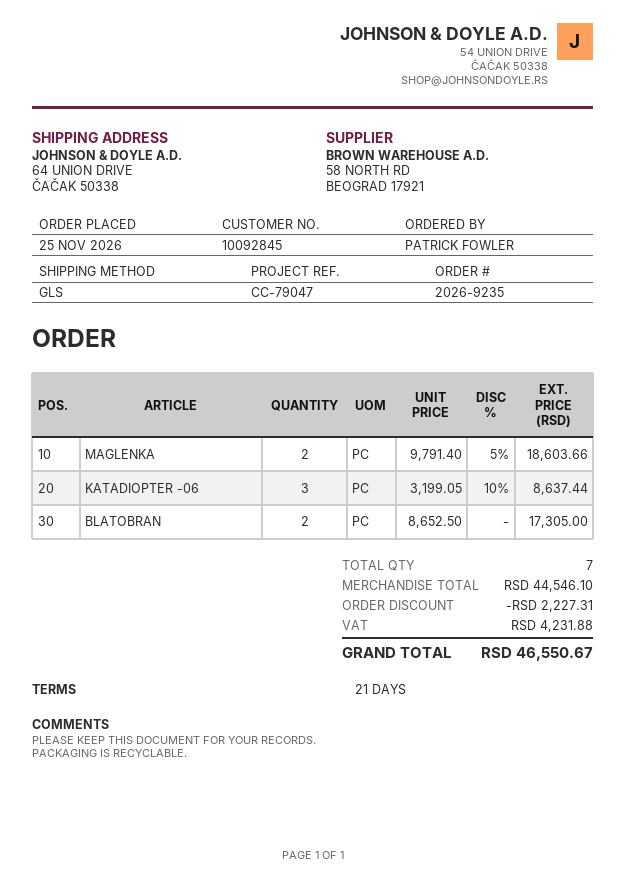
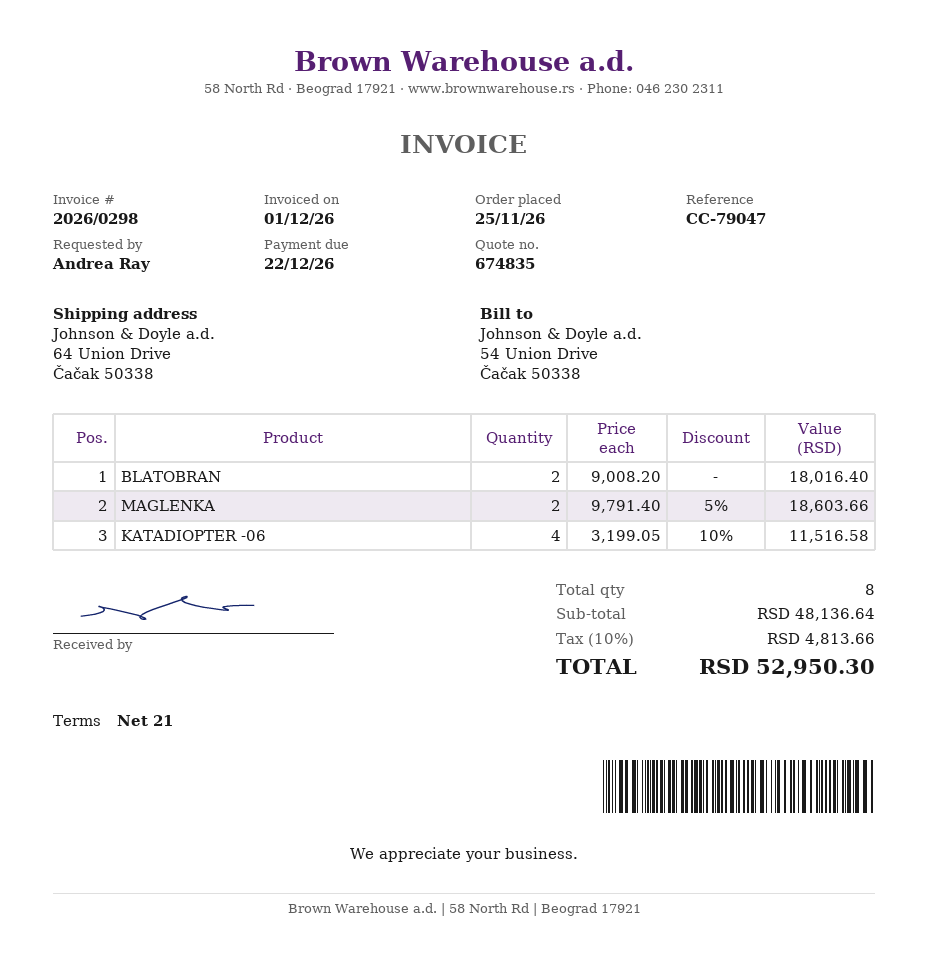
ordered by: PATRICK FOWLER -> Andrea Ray
KATADIOPTER -06: 3 x 3199.05 - 10% = 8637.44 -> 4 x 3199.05 - 10% = 11516.58
BLATOBRAN: 2 x 8652.50 = 17305.00 -> 2 x 9008.20 = 18016.40
total quantity: 7 -> 8
subtotal: 44546.10 -> 48136.64
discount: 2227.31 -> none
tax: 4231.88 -> 4813.66
total: 46550.67 -> 52950.30

